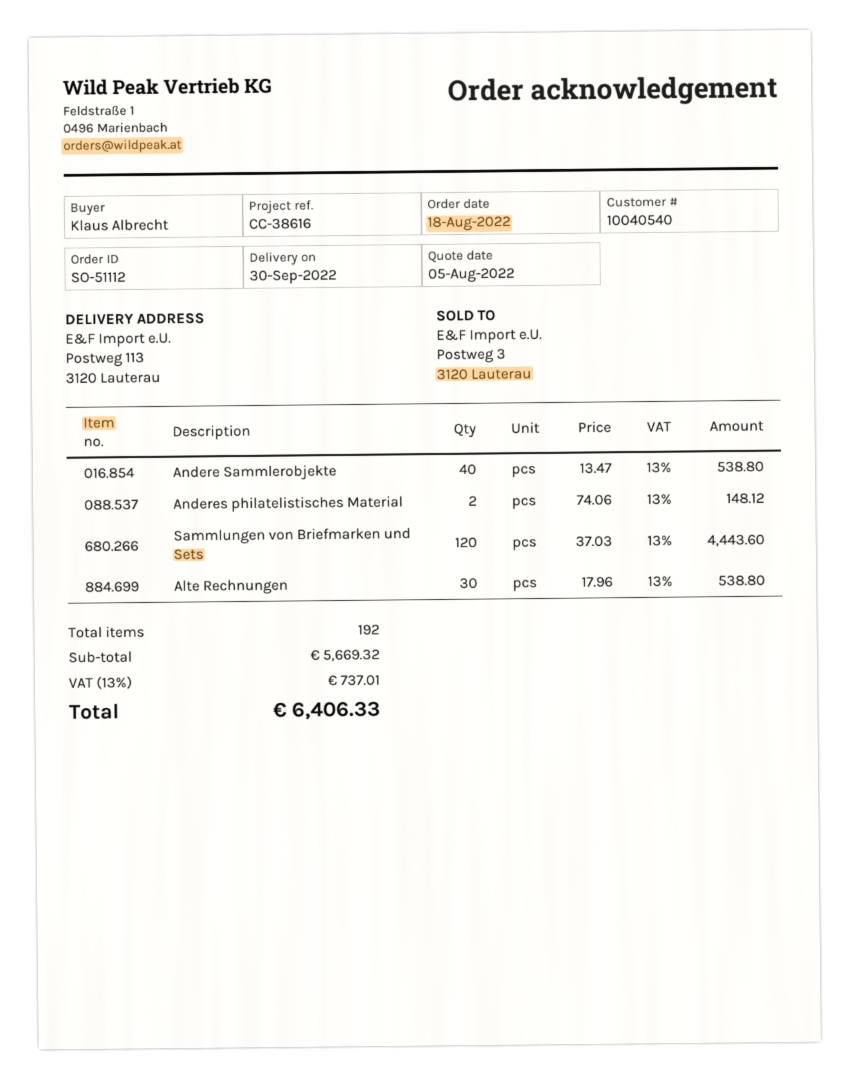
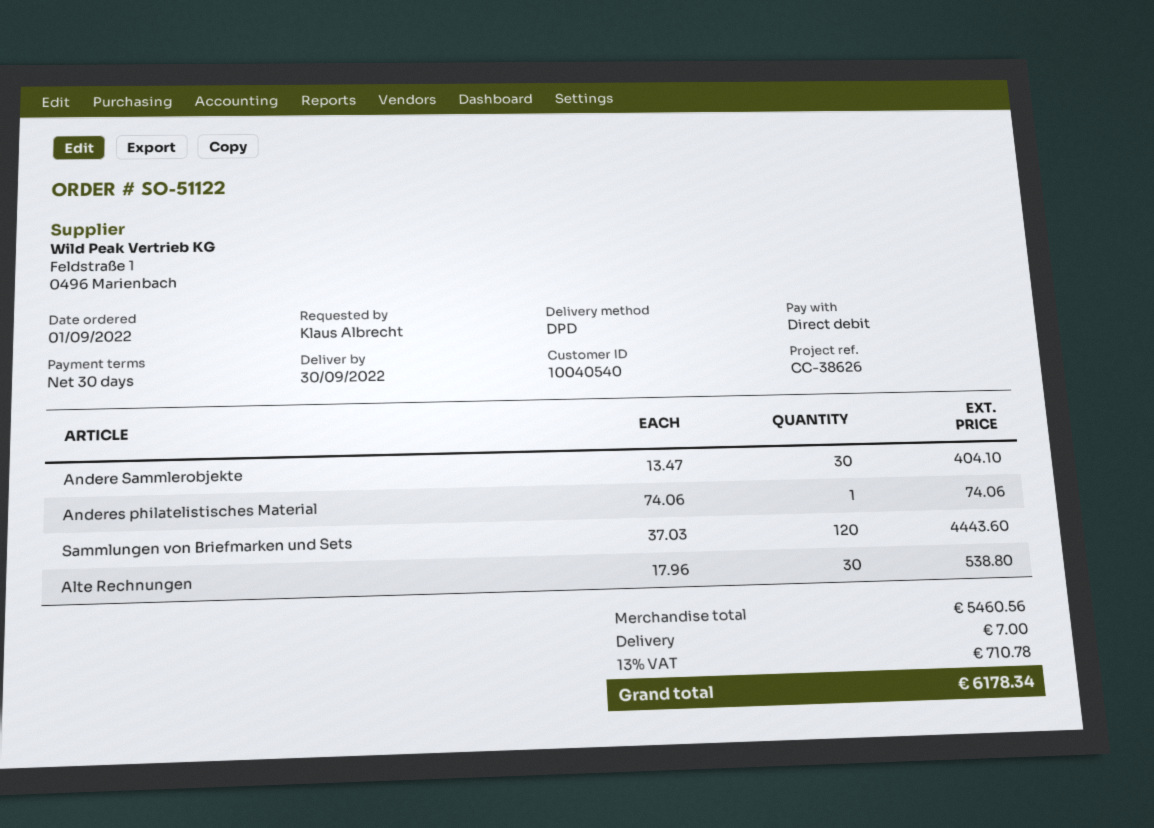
order number: SO-51112 -> SO-51122
order date: 2022-08-18 -> 2022-09-01
reference: CC-38616 -> CC-38626
Andere Sammlerobjekte: 40 x 13.47 = 538.80 -> 30 x 13.47 = 404.10
Anderes philatelistisches Material: 2 x 74.06 = 148.12 -> 1 x 74.06 = 74.06
subtotal: 5669.32 -> 5460.56
shipping: none -> 7.00
tax: 13% = 737.01 -> 13% = 710.78
total: 6406.33 -> 6178.34

